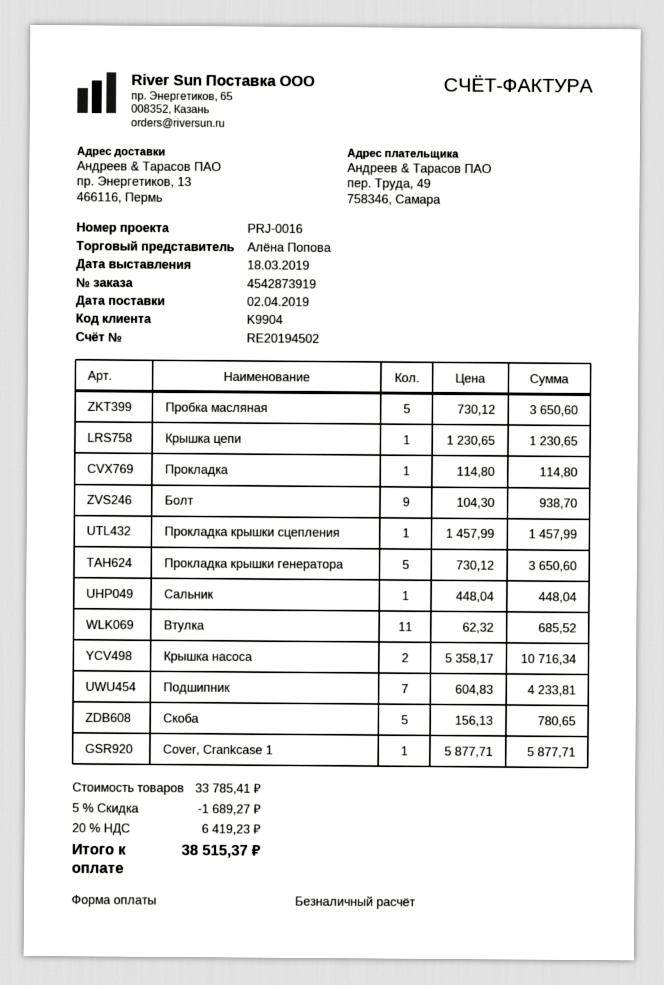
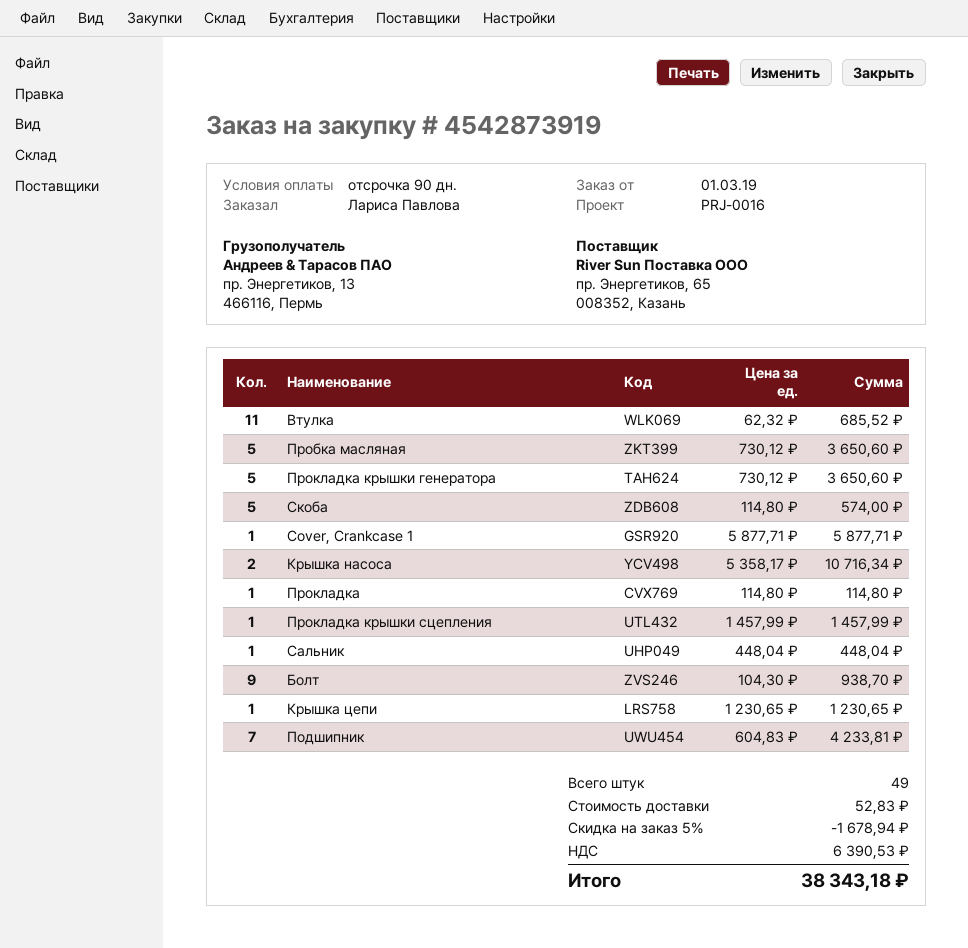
Скоба: 5 x 156.13 = 780.65 -> 5 x 114.80 = 574.00
discount: 5% = 1689.27 -> 5% = 1678.94
shipping: none -> 52.83
tax: 6419.23 -> 6390.53
total: 38515.37 -> 38343.18

